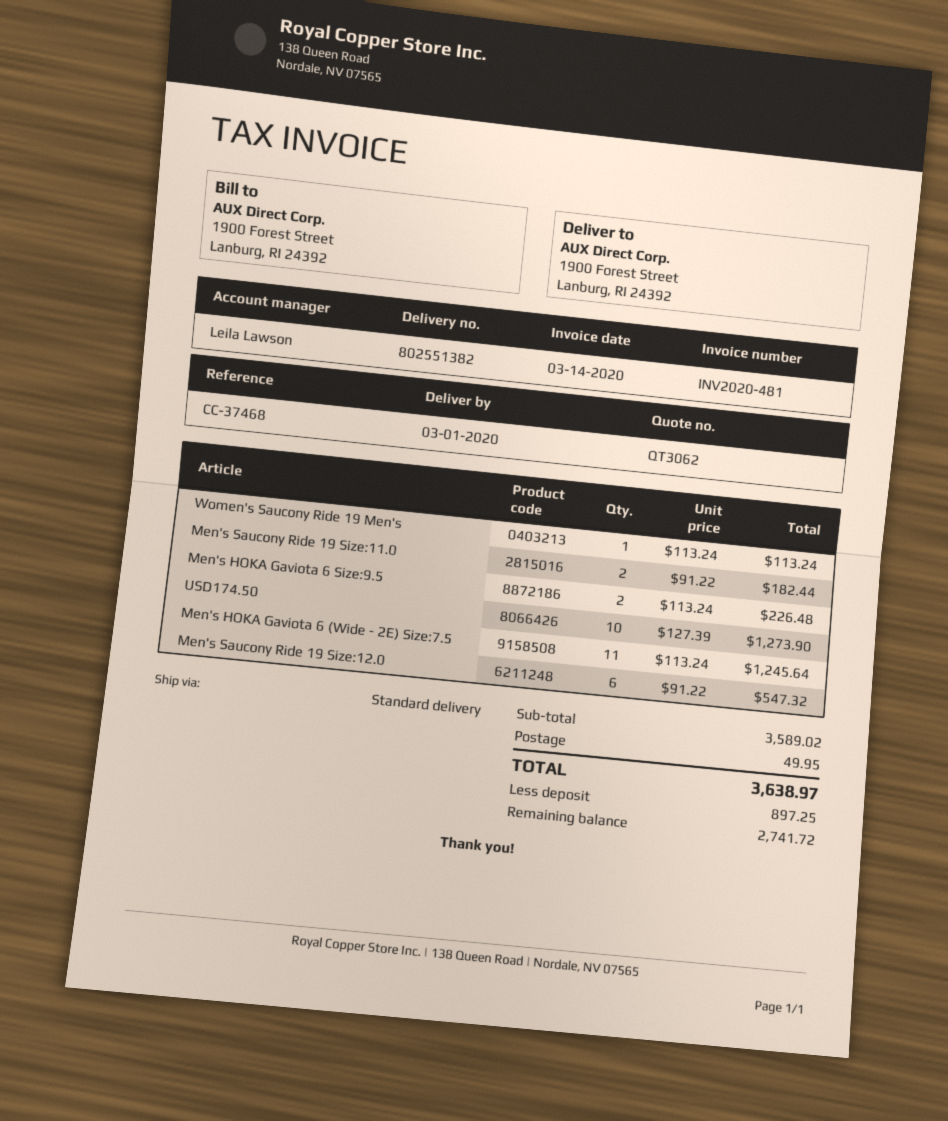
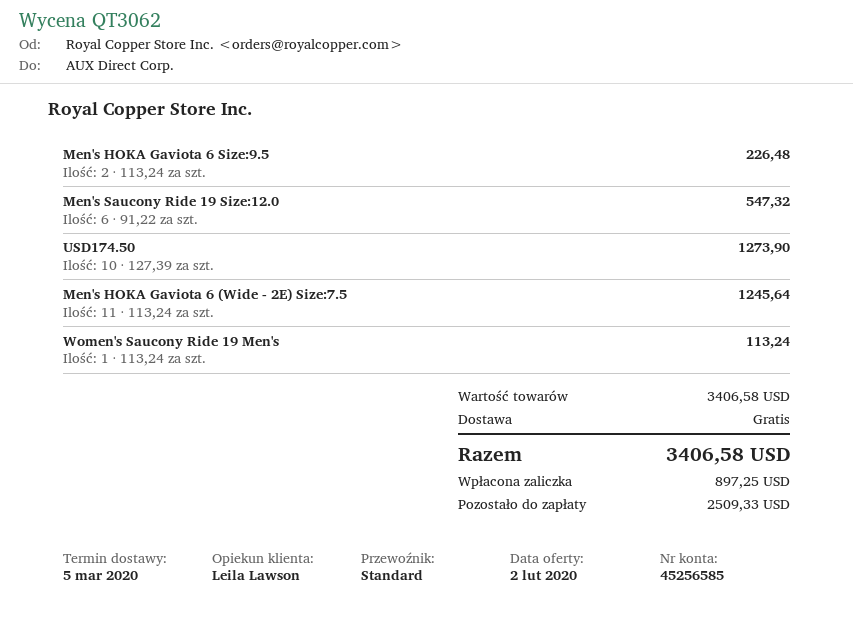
delivery date: 2020-03-01 -> 2020-03-05
Men's Saucony Ride 19 Size:11.0: 2 x 91.22 = 182.44 -> none
subtotal: 3589.02 -> 3406.58
shipping: 49.95 -> 0.00
total: 3638.97 -> 3406.58
balance: 2741.72 -> 2509.33

